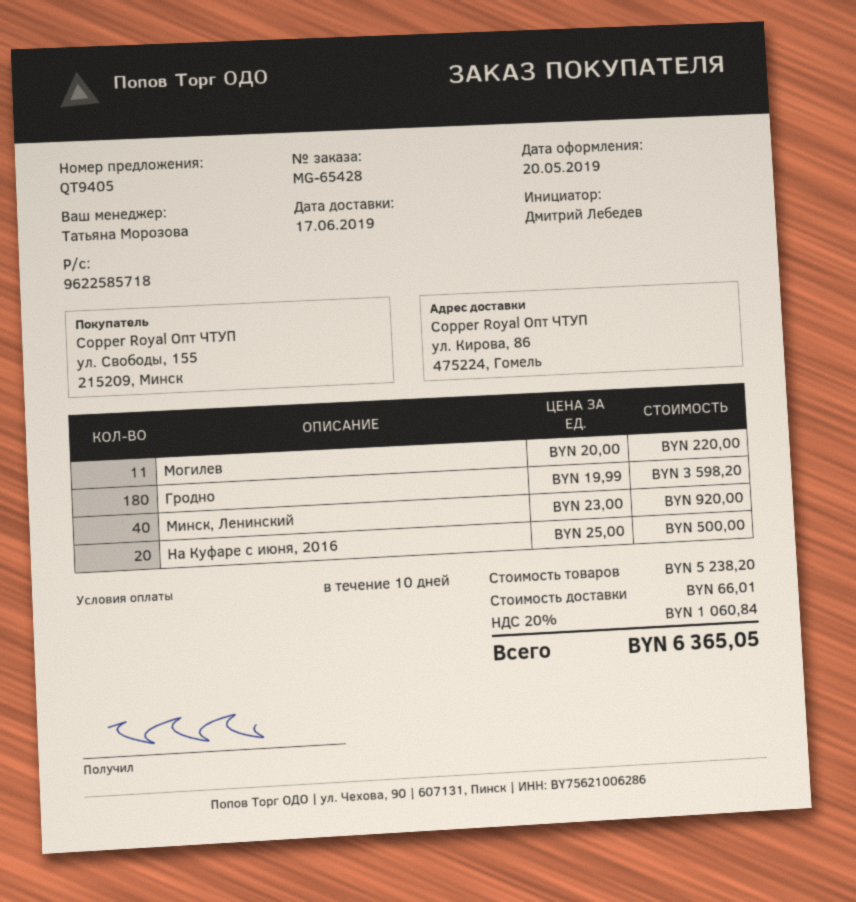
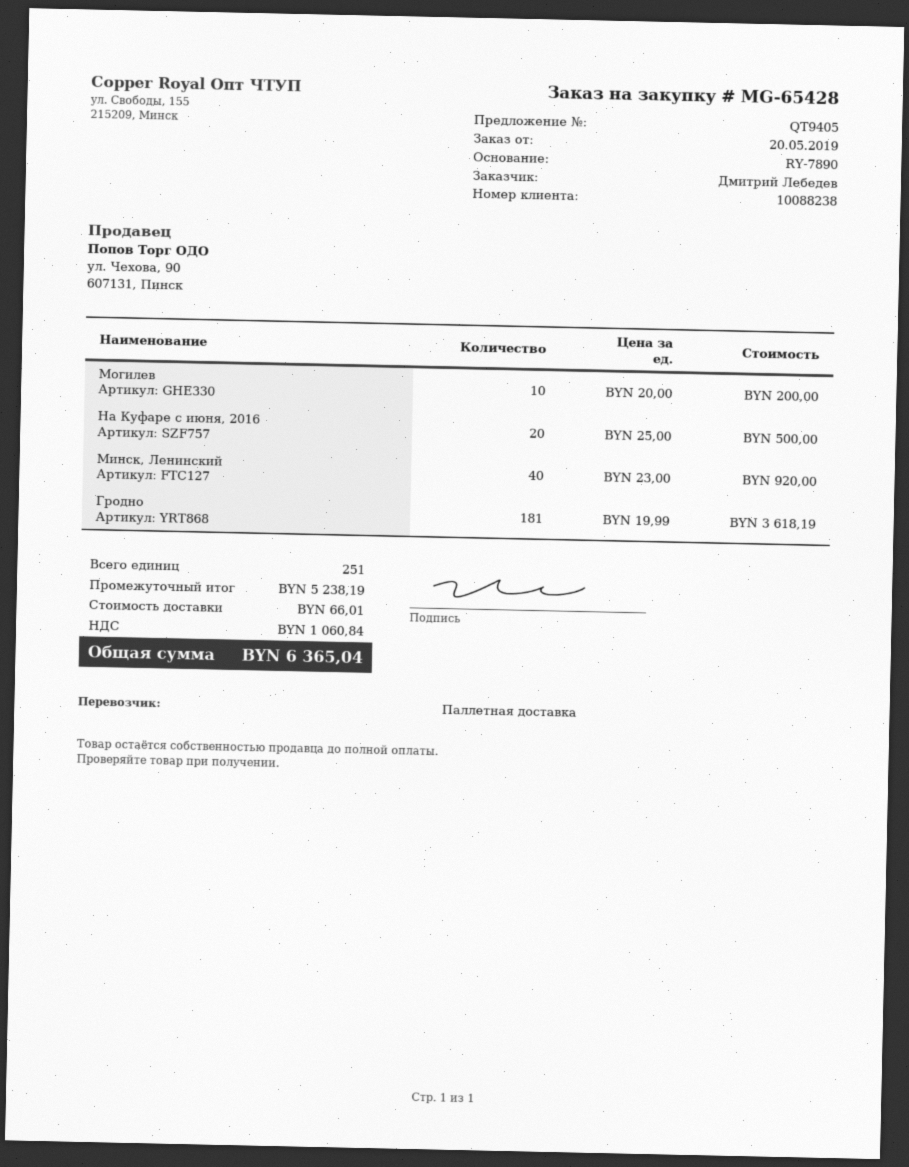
Могилев: 11 x 20.00 = 220.00 -> 10 x 20.00 = 200.00
Гродно: 180 x 19.99 = 3598.20 -> 181 x 19.99 = 3618.19
subtotal: 5238.20 -> 5238.19
total: 6365.05 -> 6365.04

